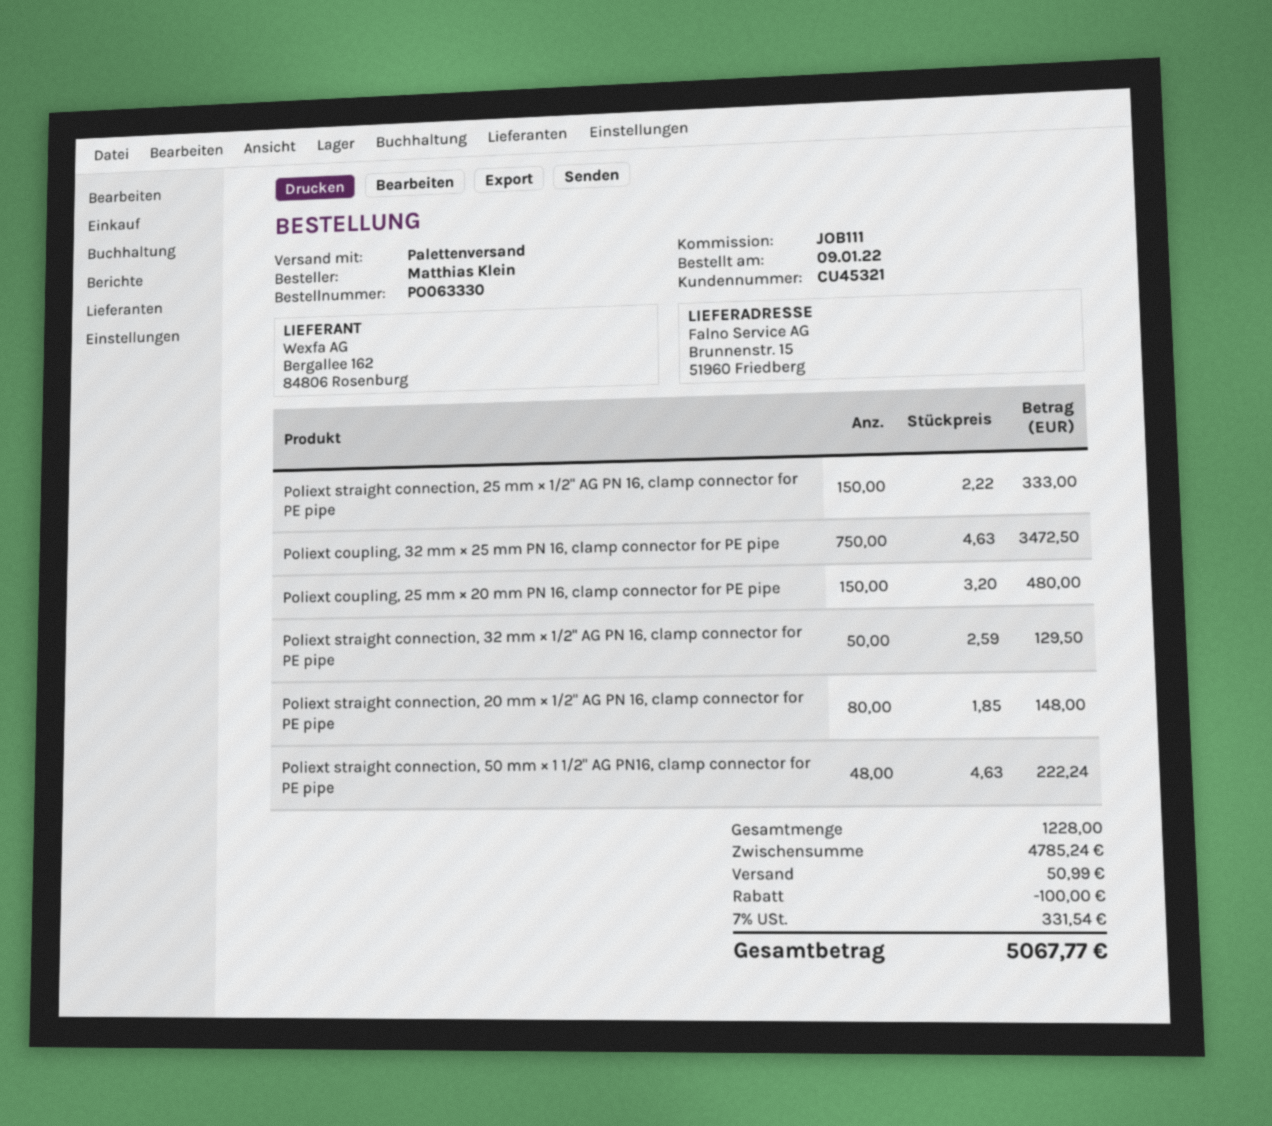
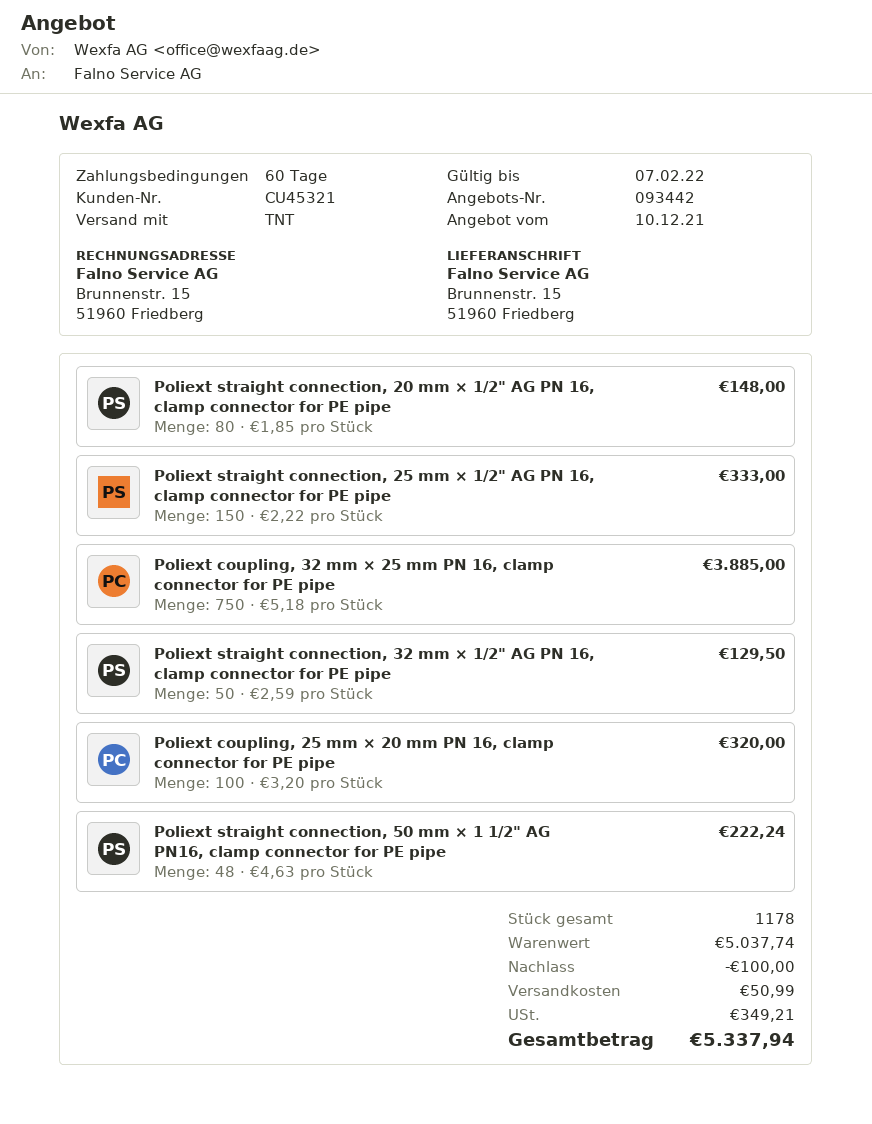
shipping method: pallet freight -> TNT
Poliext coupling, 32 mm × 25 mm PN 16, clamp connector for PE pipe: 750 x 4.63 = 3472.50 -> 750 x 5.18 = 3885.00
Poliext coupling, 25 mm × 20 mm PN 16, clamp connector for PE pipe: 150 x 3.20 = 480.00 -> 100 x 3.20 = 320.00
total quantity: 1228 -> 1178
subtotal: 4785.24 -> 5037.74
tax: 331.54 -> 349.21
total: 5067.77 -> 5337.94

